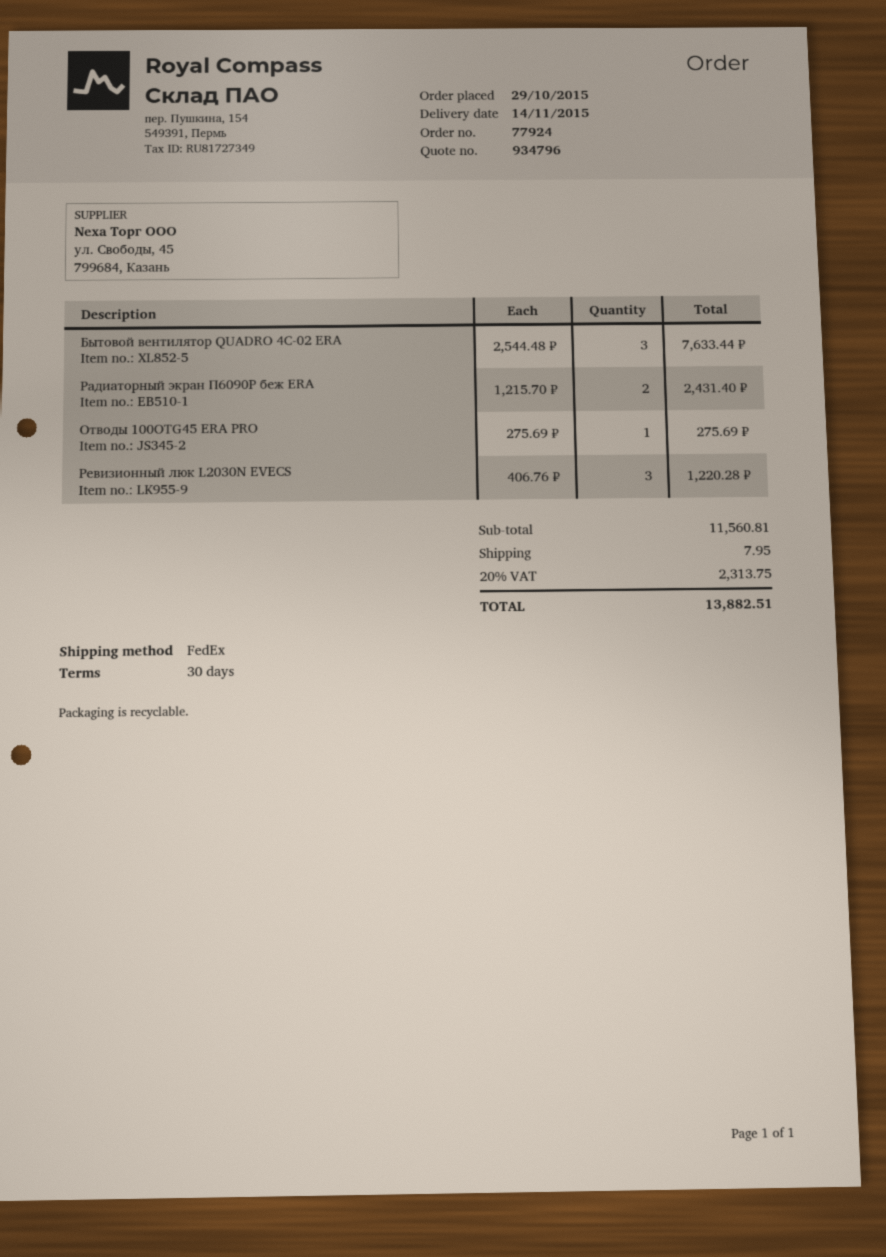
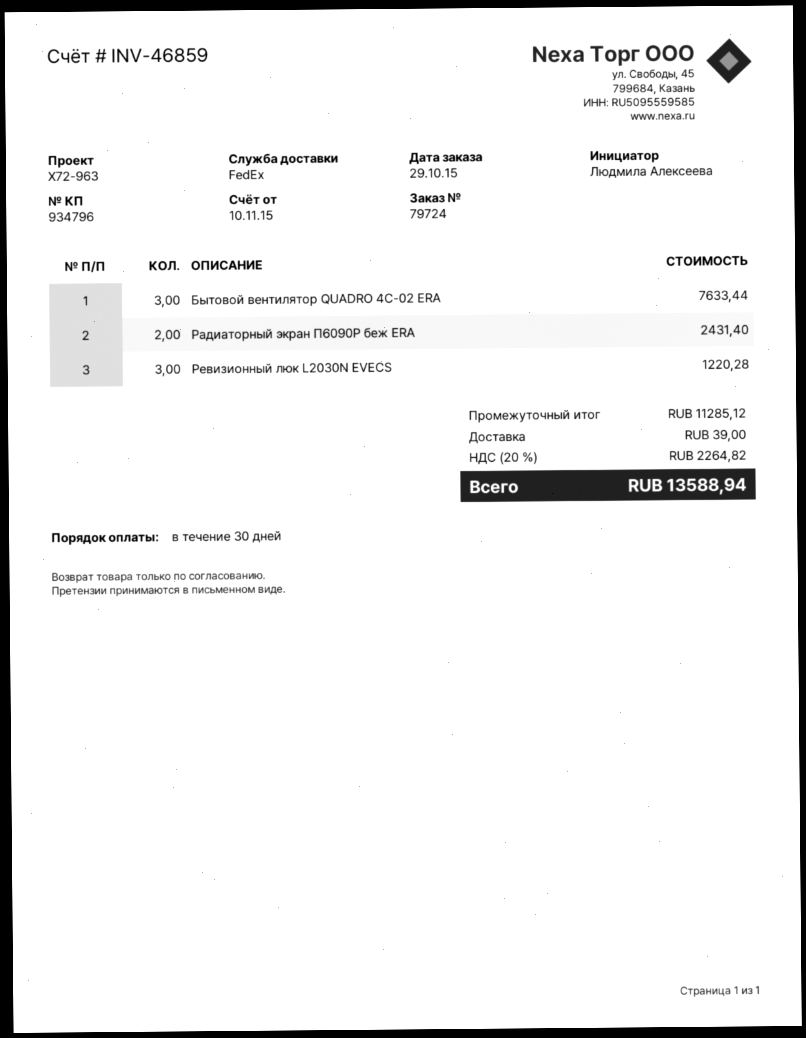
order number: 77924 -> 79724
Отводы 100OTG45 ERA PRO: 1 for 275.69 -> none
subtotal: 11560.81 -> 11285.12
shipping: 7.95 -> 39.00
tax: 20% = 2313.75 -> 20% = 2264.82
total: 13882.51 -> 13588.94

